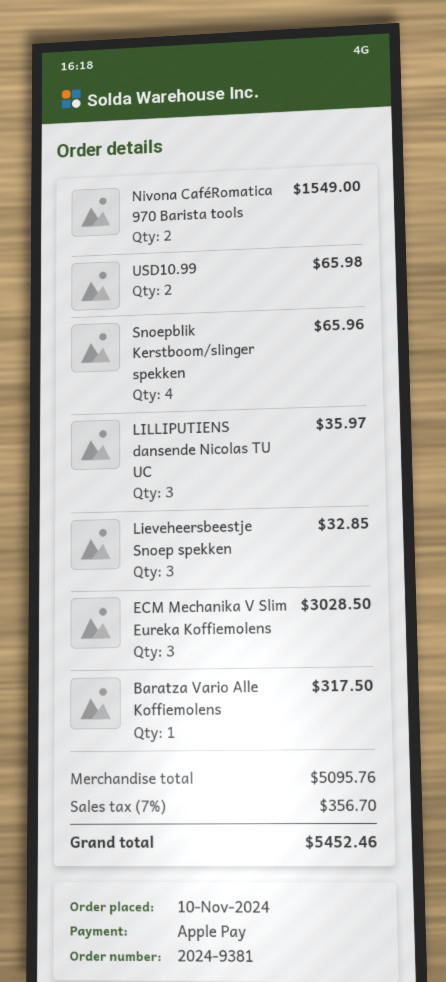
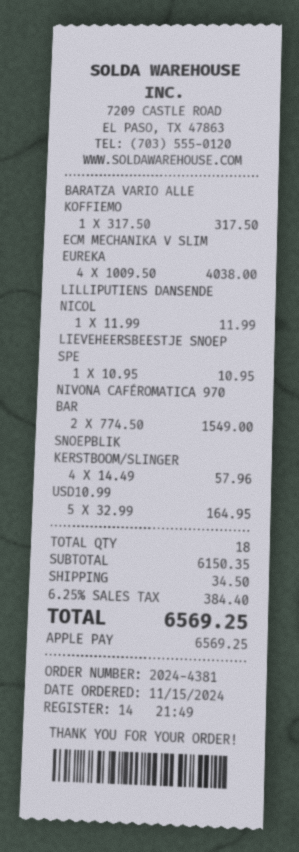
order number: 2024-9381 -> 2024-4381
order date: 2024-11-10 -> 2024-11-15
USD10.99: 2 for 65.98 -> 5 for 164.95
Snoepblik Kerstboom/slinger spekken: 4 for 65.96 -> 4 for 57.96
LILLIPUTIENS dansende Nicolas TU UC: 3 for 35.97 -> 1 for 11.99
Lieveheersbeestje Snoep spekken: 3 for 32.85 -> 1 for 10.95
ECM Mechanika V Slim Eureka Koffiemolens: 3 for 3028.50 -> 4 for 4038.00
subtotal: 5095.76 -> 6150.35
shipping: none -> 34.50
tax: 7% = 356.70 -> 6.25% = 384.40
total: 5452.46 -> 6569.25

